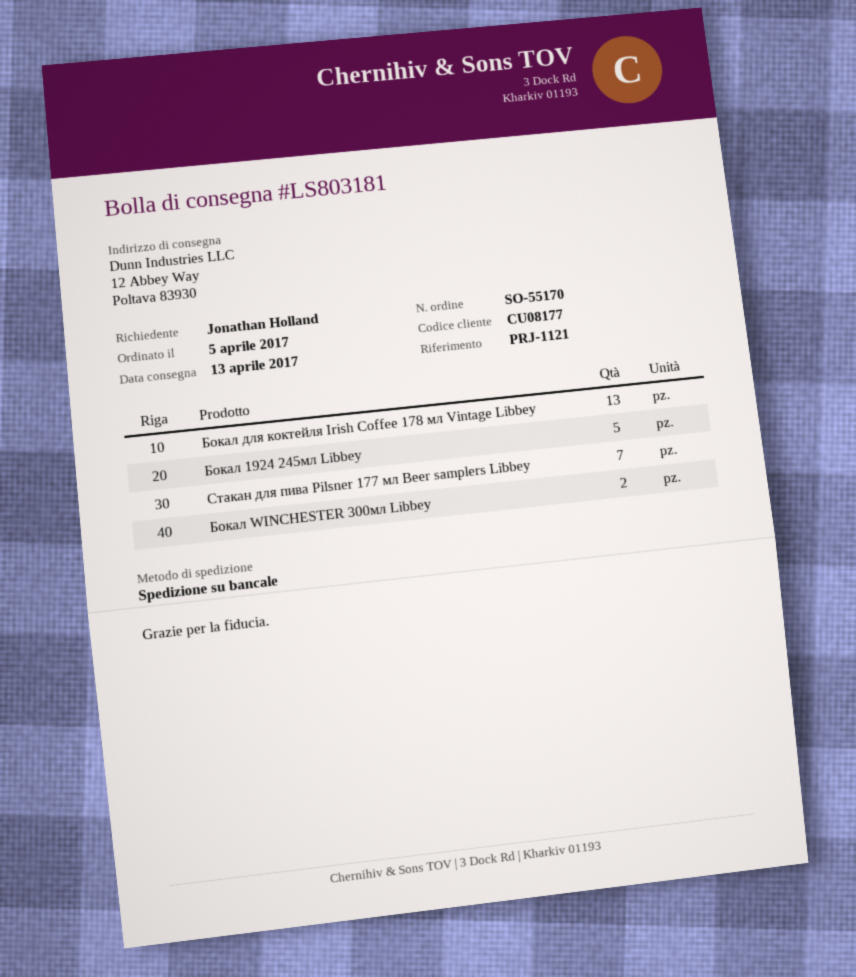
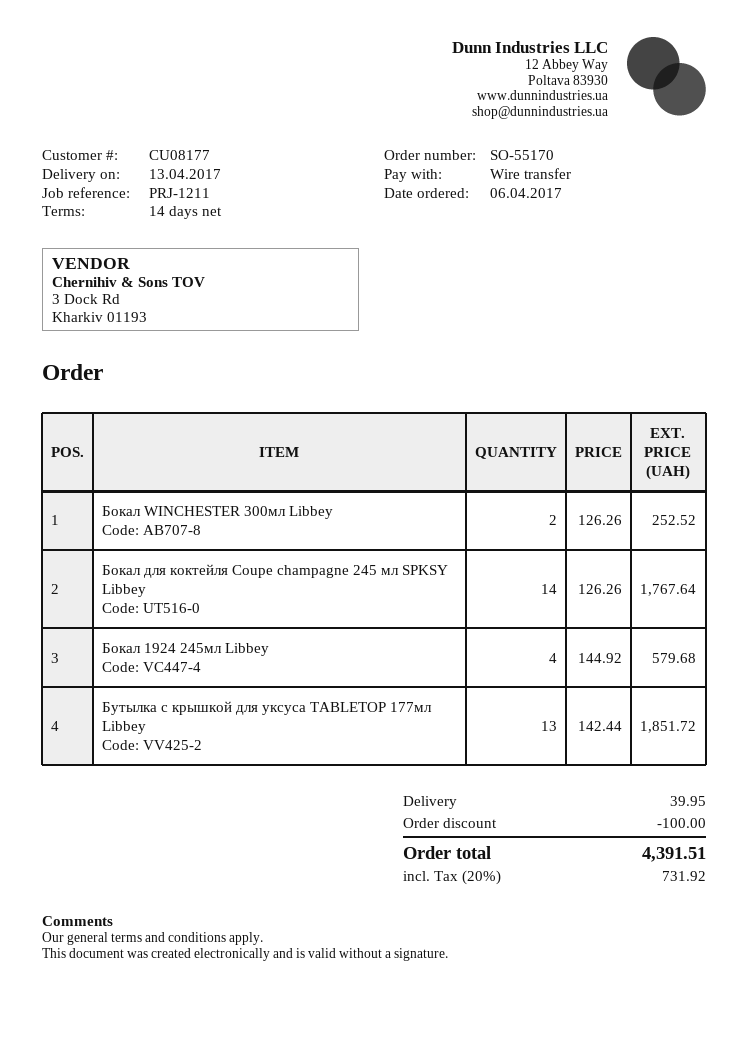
order date: 2017-04-05 -> 2017-04-06
reference: PRJ-1121 -> PRJ-1211
Бокал для коктейля Irish Coffee 178 мл Vintage Libbey: 13 -> none
Бокал 1924 245мл Libbey: 5 -> 4
Стакан для пива Pilsner 177 мл Beer samplers Libbey: 7 -> none
Бокал для коктейля Coupe champagne 245 мл SPKSY Libbey: none -> 14
Бутылка с крышкой для уксуса TABLETOP 177мл Libbey: none -> 13

